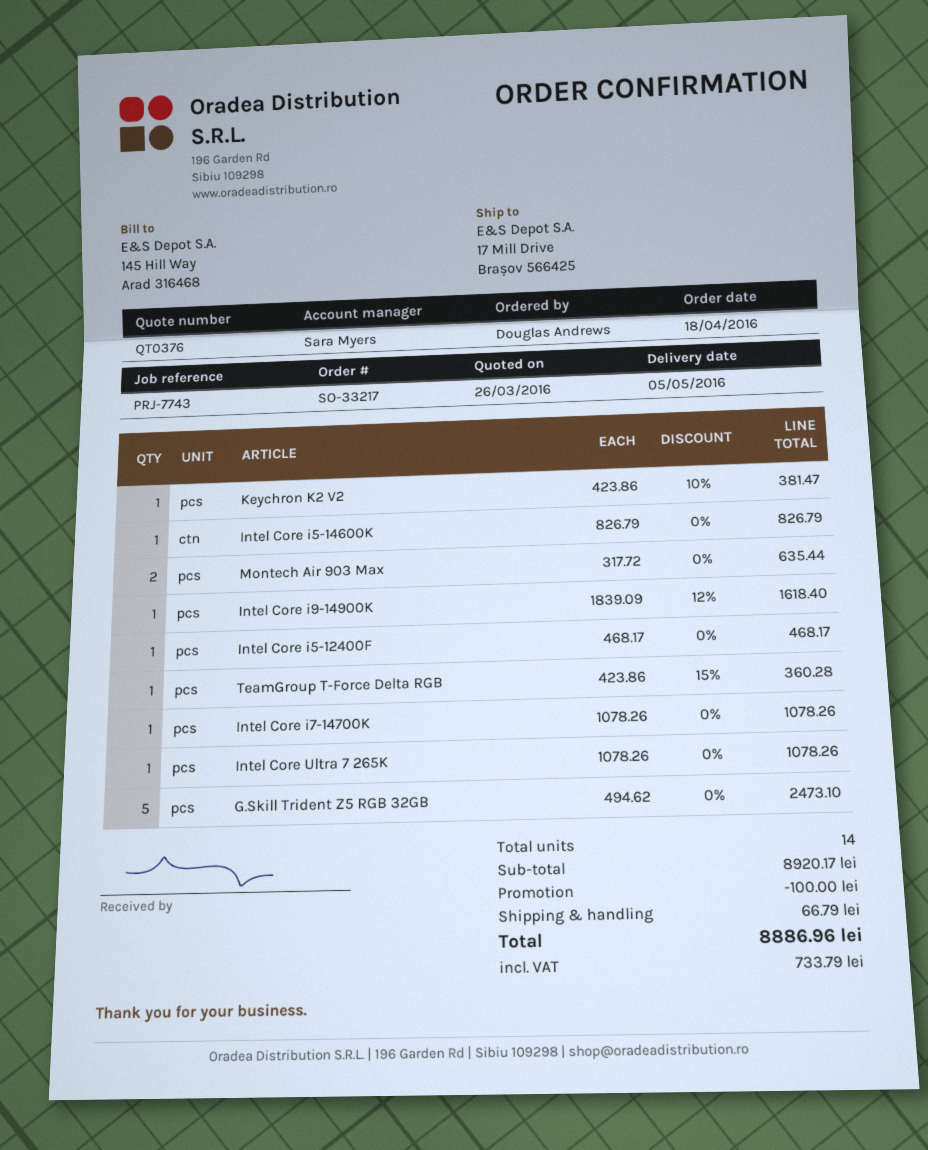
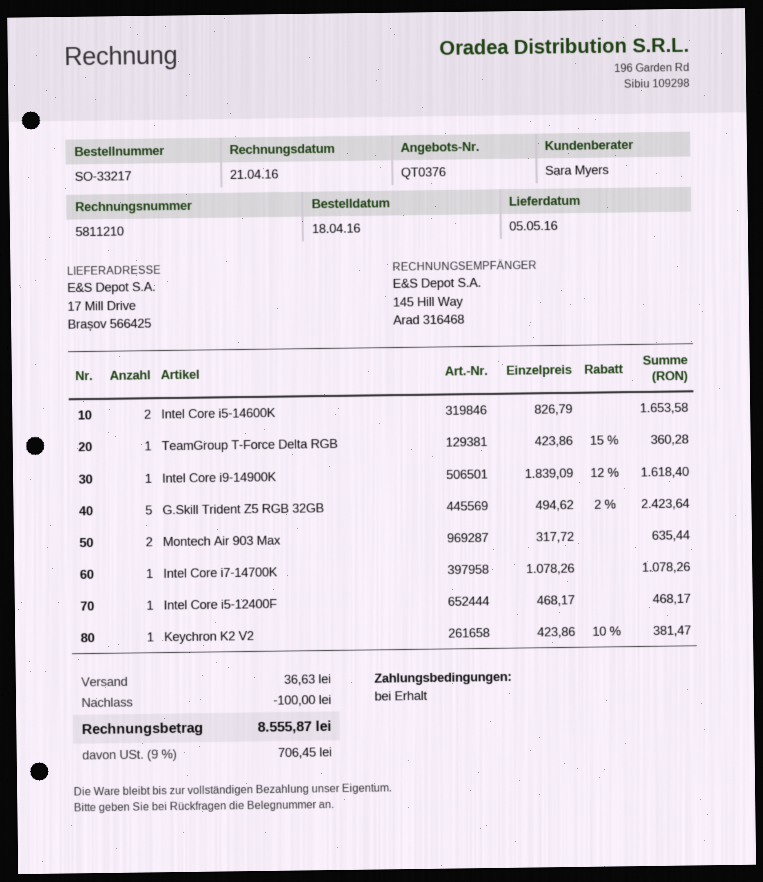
Intel Core i5-14600K: 1 x 826.79 = 826.79 -> 2 x 826.79 = 1653.58
Intel Core Ultra 7 265K: 1 x 1078.26 = 1078.26 -> none
G.Skill Trident Z5 RGB 32GB: 5 x 494.62 = 2473.10 -> 5 x 494.62 - 2% = 2423.64
shipping: 66.79 -> 36.63
tax: 733.79 -> 706.45
total: 8886.96 -> 8555.87

